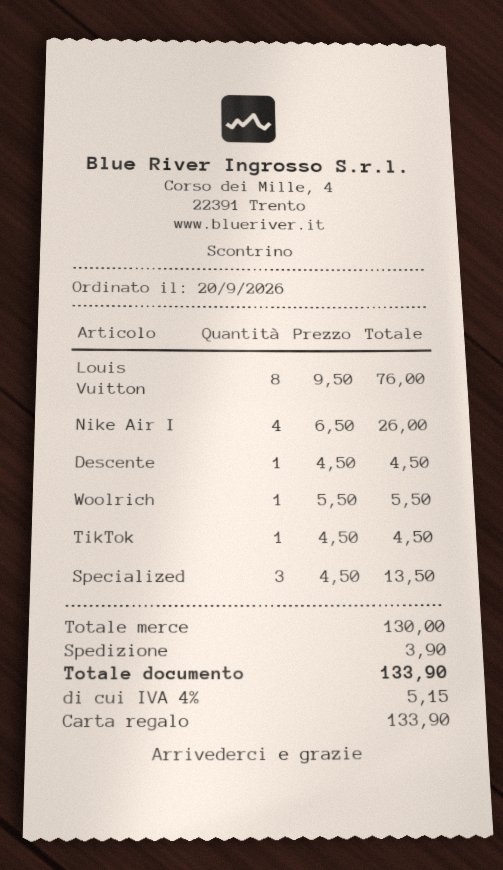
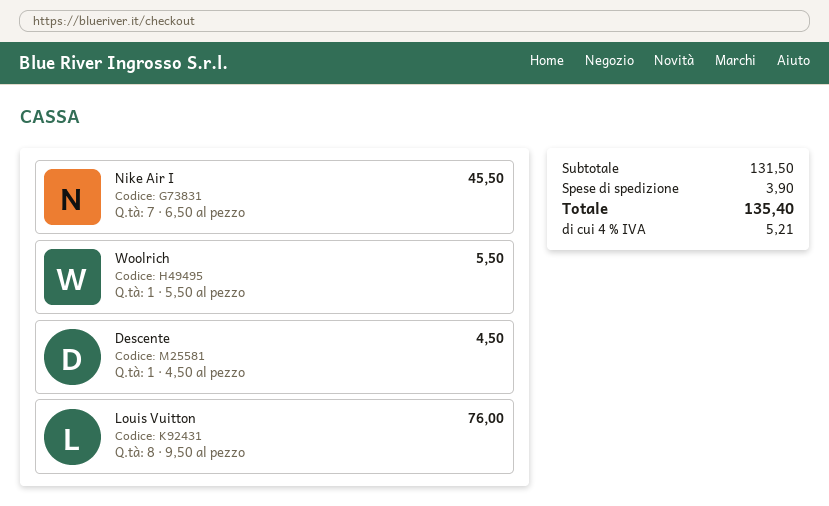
Nike Air I: 4 x 6.50 = 26.00 -> 7 x 6.50 = 45.50
TikTok: 1 x 4.50 = 4.50 -> none
Specialized: 3 x 4.50 = 13.50 -> none
subtotal: 130.00 -> 131.50
tax: 4% = 5.15 -> 4% = 5.21
total: 133.90 -> 135.40

